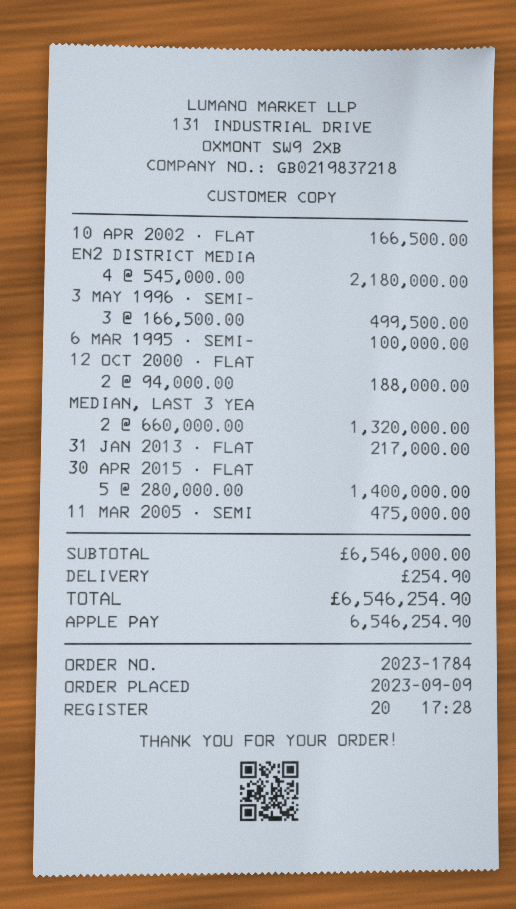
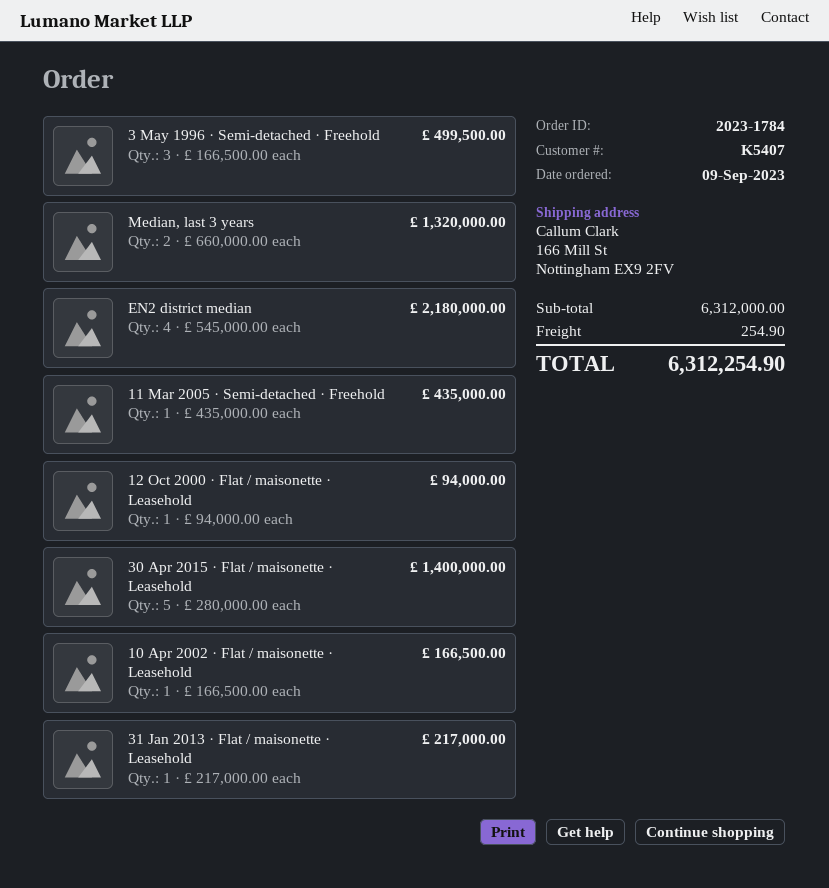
6 MAR 1995 · SEMI-: 1 x 100000.00 = 100000.00 -> none
12 OCT 2000 · FLAT: 2 x 94000.00 = 188000.00 -> 1 x 94000.00 = 94000.00
11 MAR 2005 · SEMI: 1 x 475000.00 = 475000.00 -> 1 x 435000.00 = 435000.00
subtotal: 6546000.00 -> 6312000.00
total: 6546254.90 -> 6312254.90

